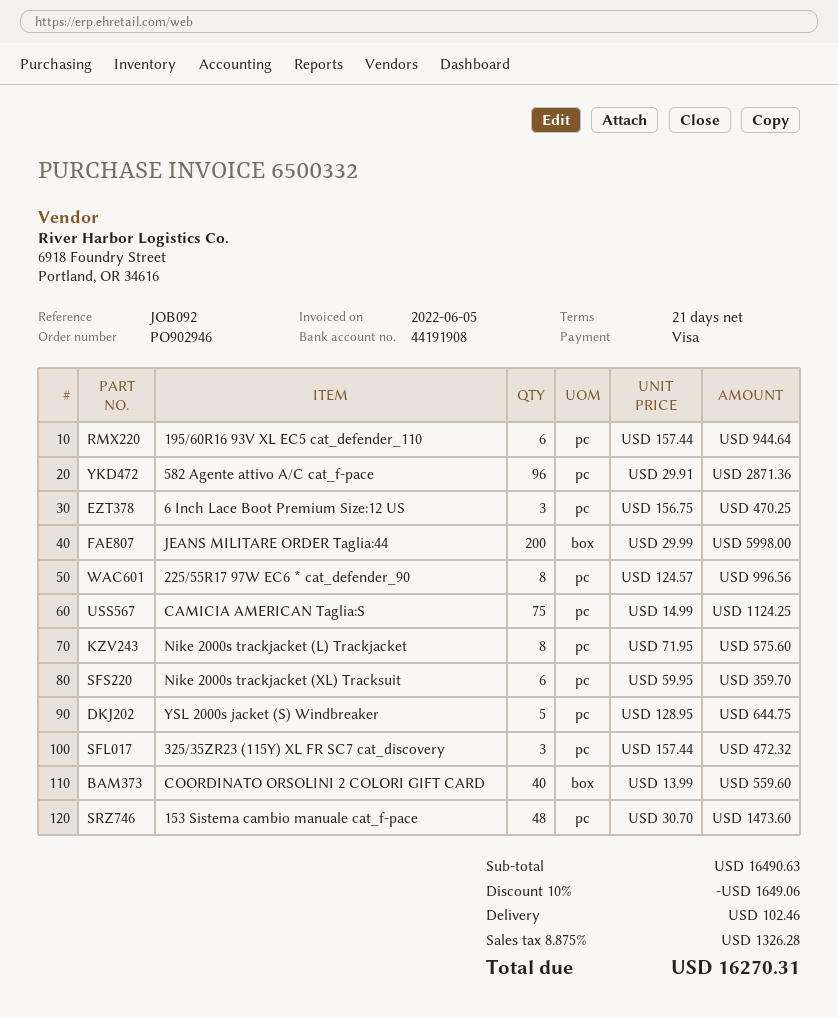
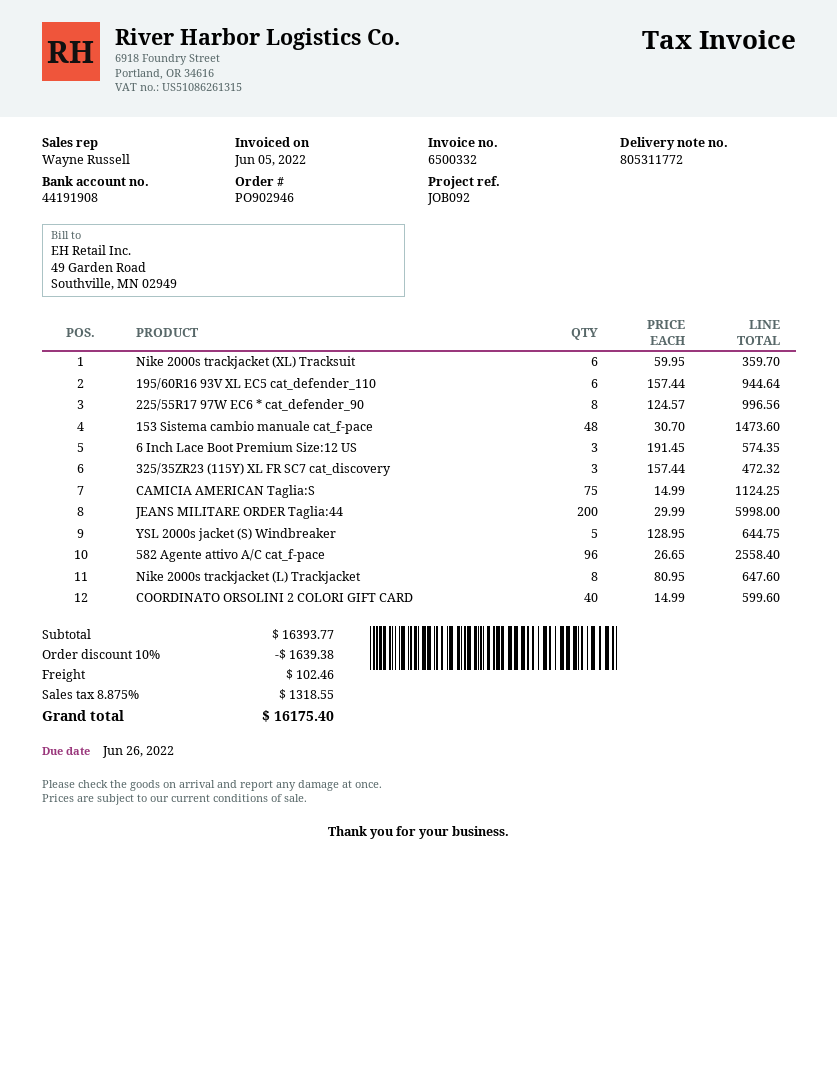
582 Agente attivo A/C cat_f-pace: 96 x 29.91 = 2871.36 -> 96 x 26.65 = 2558.40
6 Inch Lace Boot Premium Size:12 US: 3 x 156.75 = 470.25 -> 3 x 191.45 = 574.35
Nike 2000s trackjacket (L) Trackjacket: 8 x 71.95 = 575.60 -> 8 x 80.95 = 647.60
COORDINATO ORSOLINI 2 COLORI GIFT CARD: 40 x 13.99 = 559.60 -> 40 x 14.99 = 599.60
subtotal: 16490.63 -> 16393.77
discount: 10% = 1649.06 -> 10% = 1639.38
tax: 8.875% = 1326.28 -> 8.875% = 1318.55
total: 16270.31 -> 16175.40

